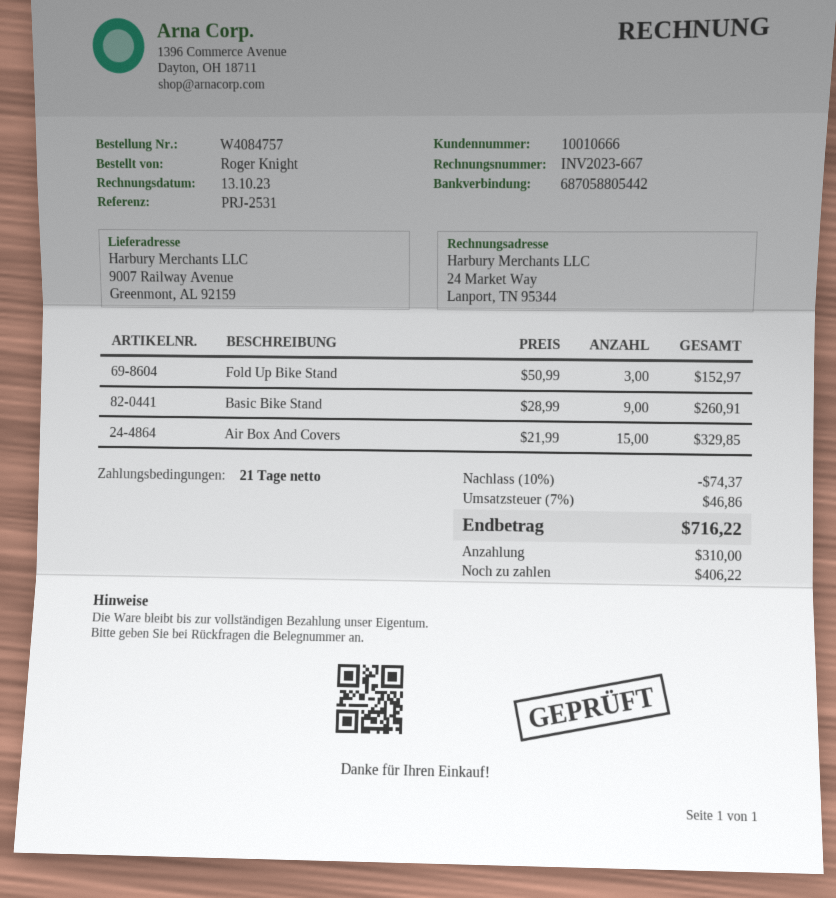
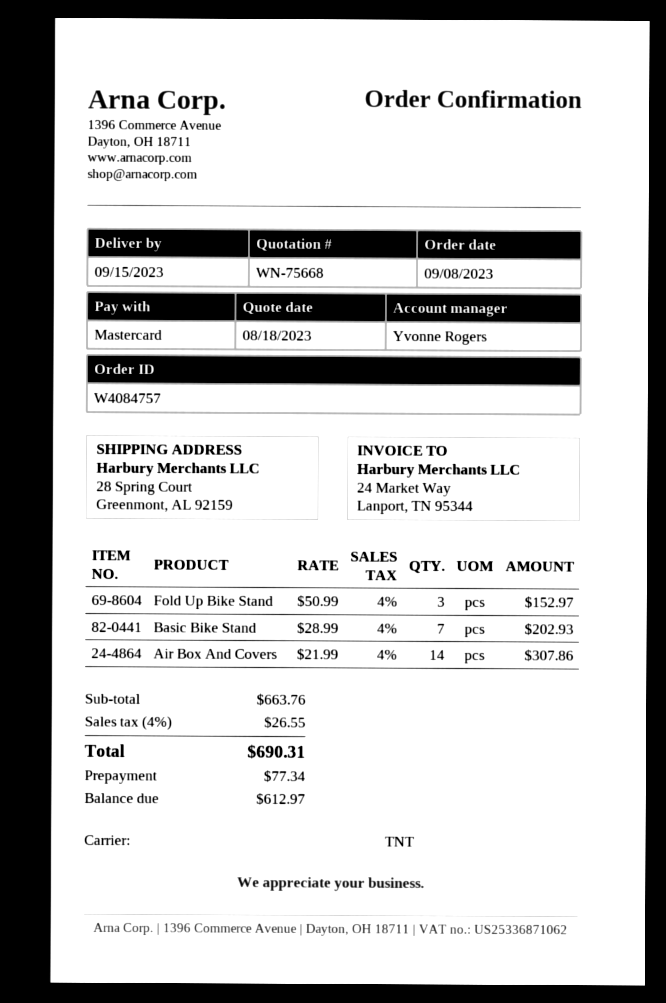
ship to: 9007 Railway Avenue, Greenmont, AL 92159 -> 28 Spring Court, Greenmont, AL 92159
Basic Bike Stand: 9 x 28.99 = 260.91 -> 7 x 28.99 = 202.93
Air Box And Covers: 15 x 21.99 = 329.85 -> 14 x 21.99 = 307.86
discount: 10% = 74.37 -> none
tax: 7% = 46.86 -> 4% = 26.55
total: 716.22 -> 690.31
deposit: 310.00 -> 77.34
balance: 406.22 -> 612.97

